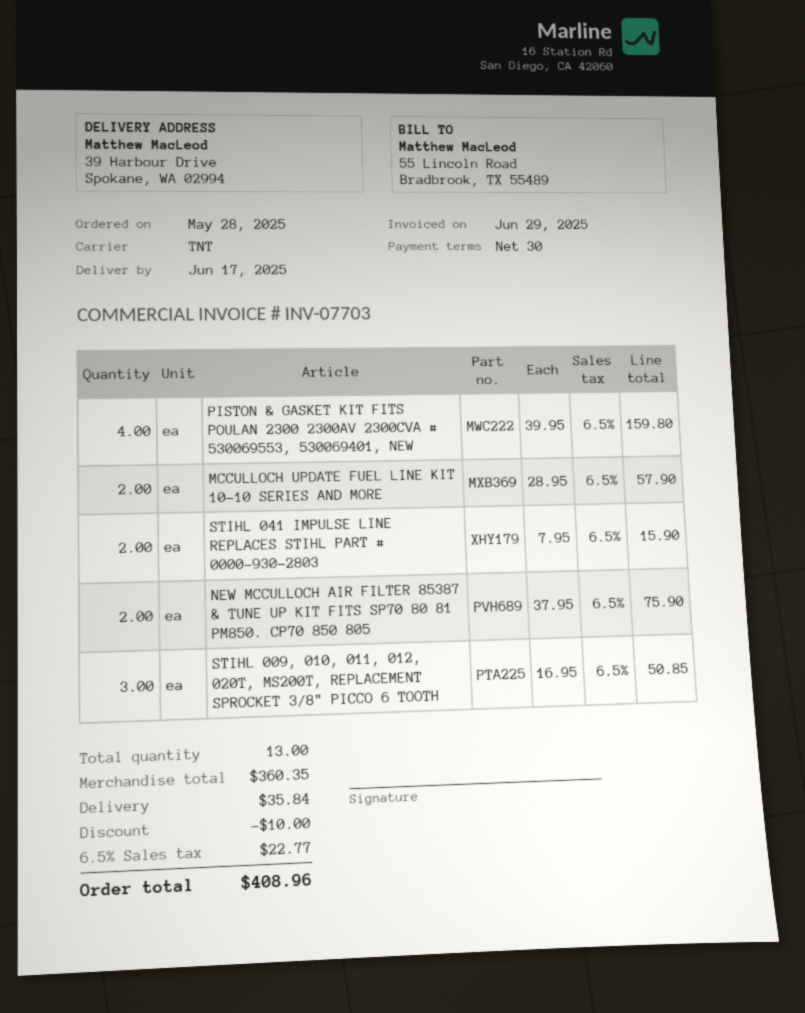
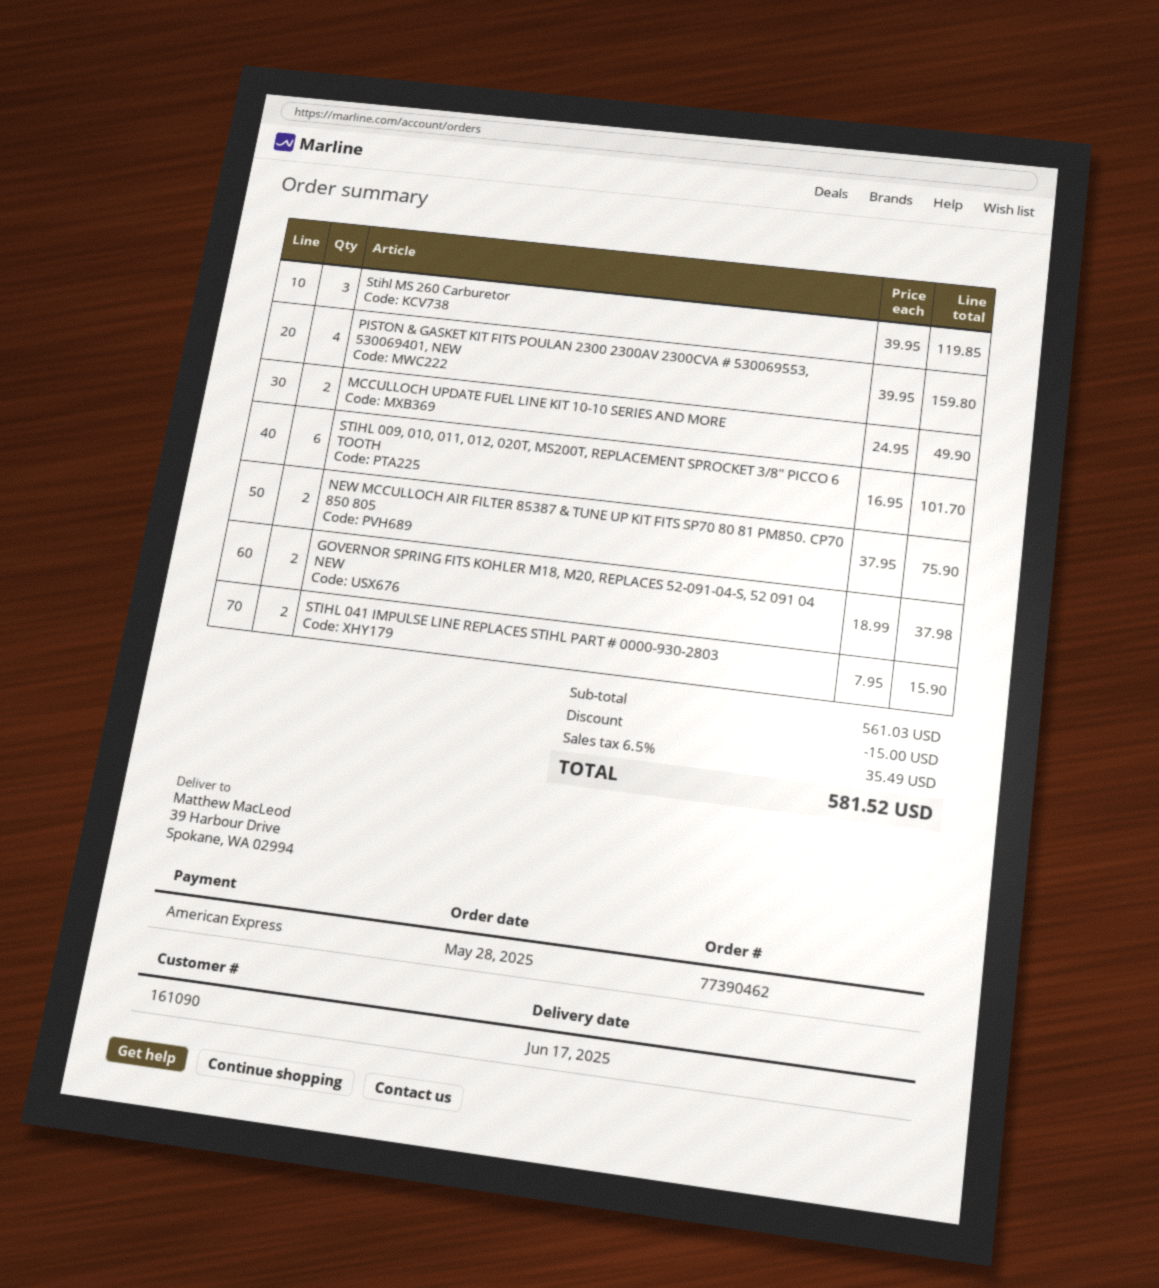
MCCULLOCH UPDATE FUEL LINE KIT 10-10 SERIES AND MORE: 2 x 28.95 = 57.90 -> 2 x 24.95 = 49.90
STIHL 009, 010, 011, 012, 020T, MS200T, REPLACEMENT SPROCKET 3/8" PICCO 6 TOOTH: 3 x 16.95 = 50.85 -> 6 x 16.95 = 101.70
Stihl MS 260 Carburetor: none -> 3 x 39.95 = 119.85
GOVERNOR SPRING FITS KOHLER M18, M20, REPLACES 52-091-04-S, 52 091 04 NEW: none -> 2 x 18.99 = 37.98
subtotal: 360.35 -> 561.03
discount: 10.00 -> 15.00
shipping: 35.84 -> none
tax: 6.5% = 22.77 -> 6.5% = 35.49
total: 408.96 -> 581.52

